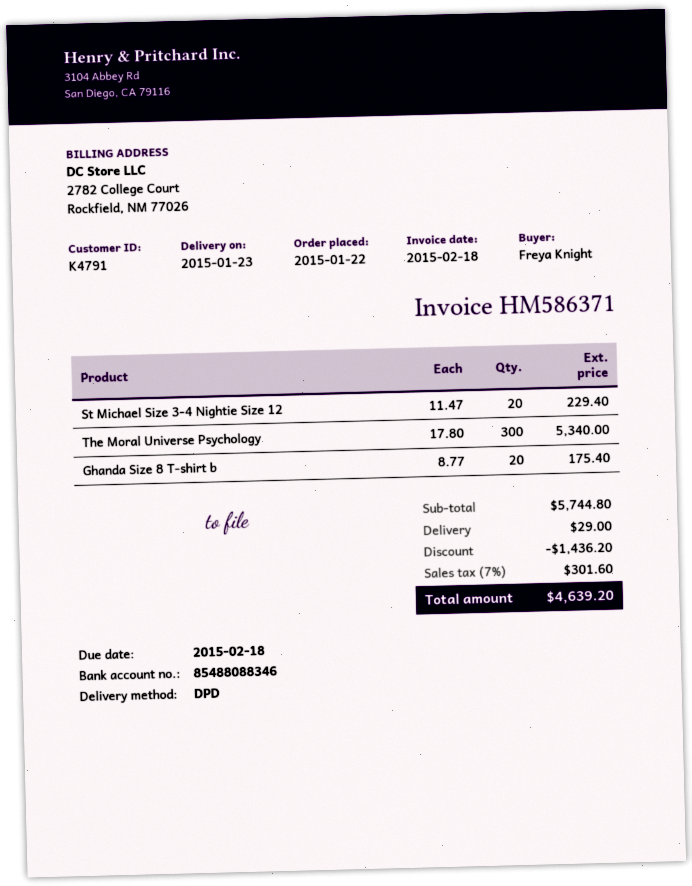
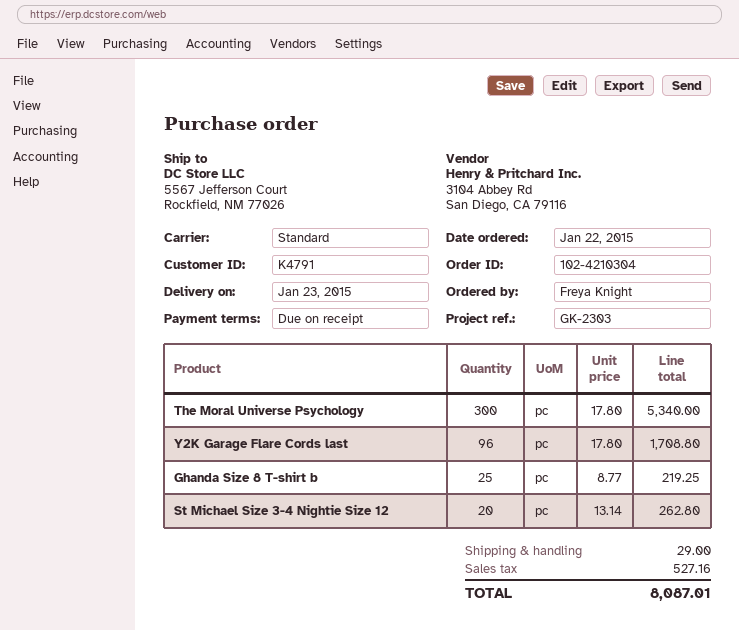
shipping method: DPD -> standard
St Michael Size 3-4 Nightie Size 12: 20 x 11.47 = 229.40 -> 20 x 13.14 = 262.80
Ghanda Size 8 T-shirt b: 20 x 8.77 = 175.40 -> 25 x 8.77 = 219.25
Y2K Garage Flare Cords last: none -> 96 x 17.80 = 1708.80
discount: 1436.20 -> none
tax: 301.60 -> 527.16
total: 4639.20 -> 8087.01

